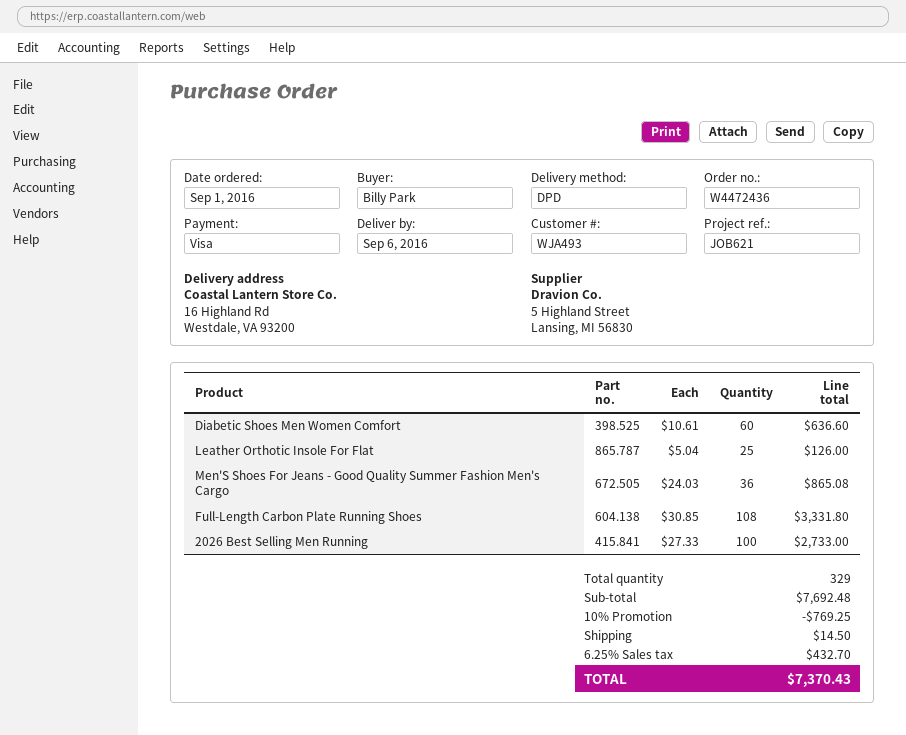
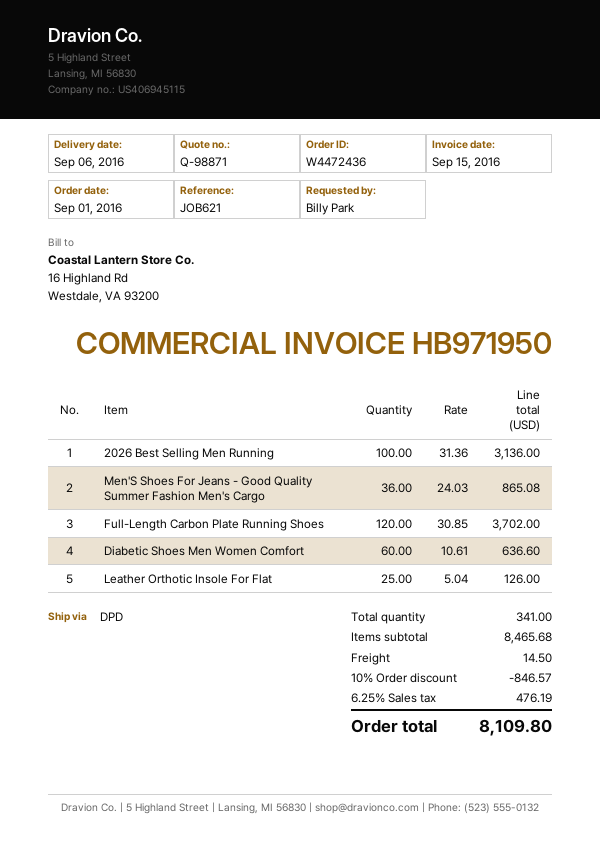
Full-Length Carbon Plate Running Shoes: 108 x 30.85 = 3331.80 -> 120 x 30.85 = 3702.00
2026 Best Selling Men Running: 100 x 27.33 = 2733.00 -> 100 x 31.36 = 3136.00
total quantity: 329 -> 341
subtotal: 7692.48 -> 8465.68
discount: 10% = 769.25 -> 10% = 846.57
tax: 6.25% = 432.70 -> 6.25% = 476.19
total: 7370.43 -> 8109.80

